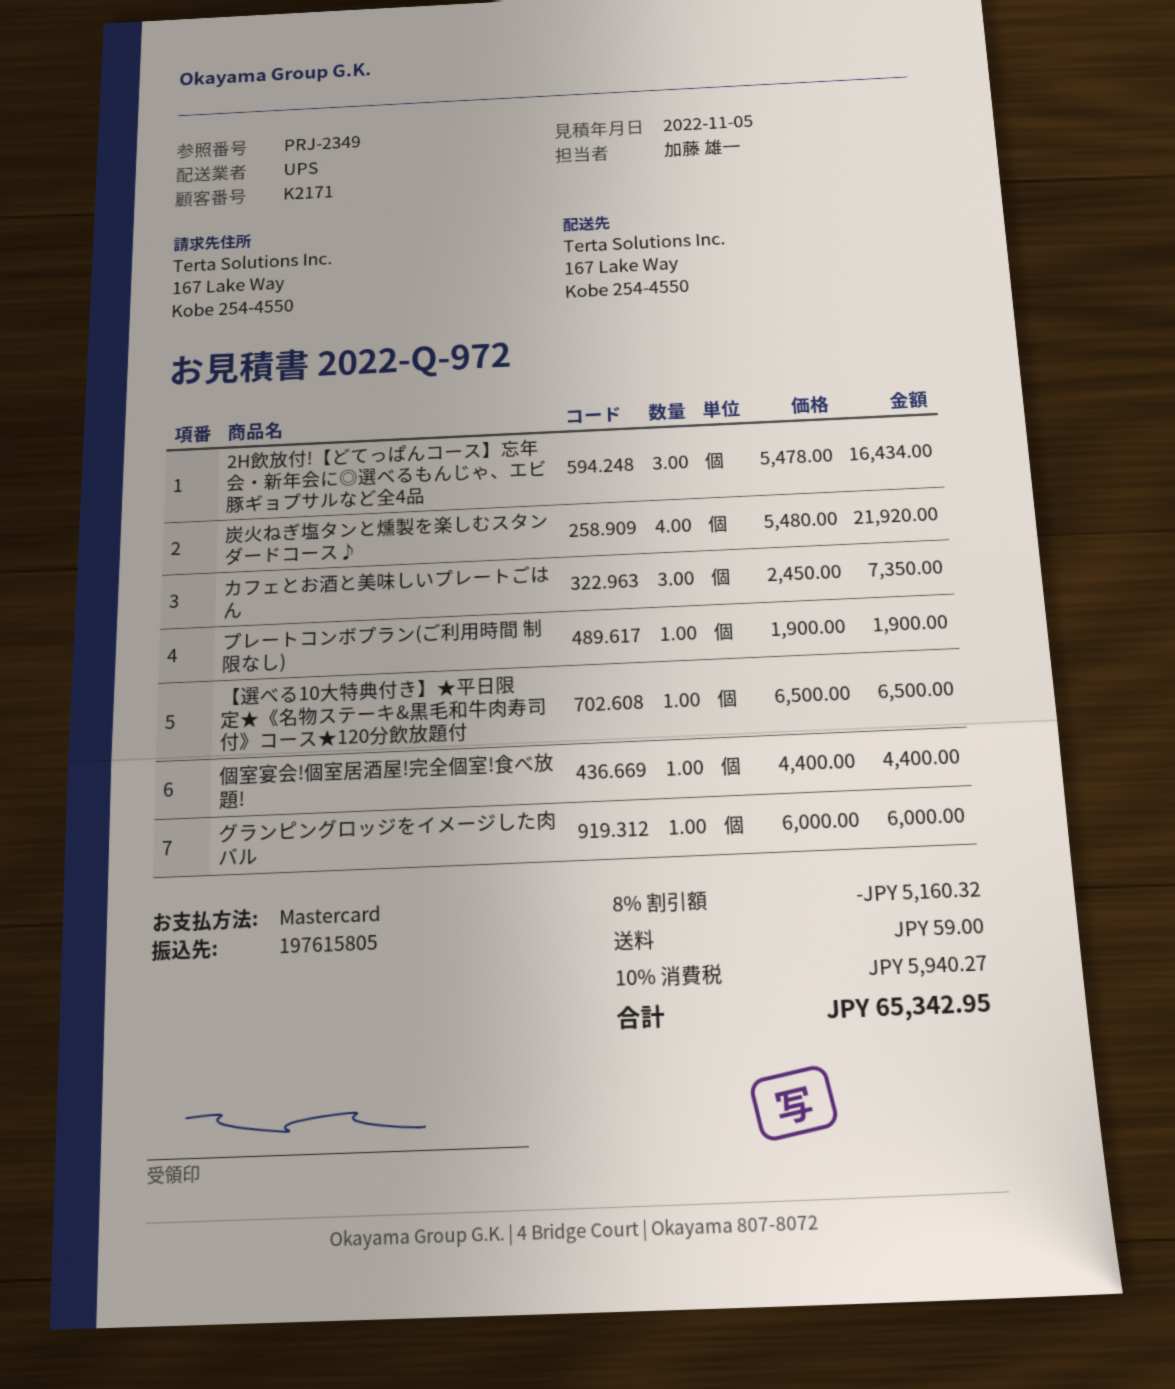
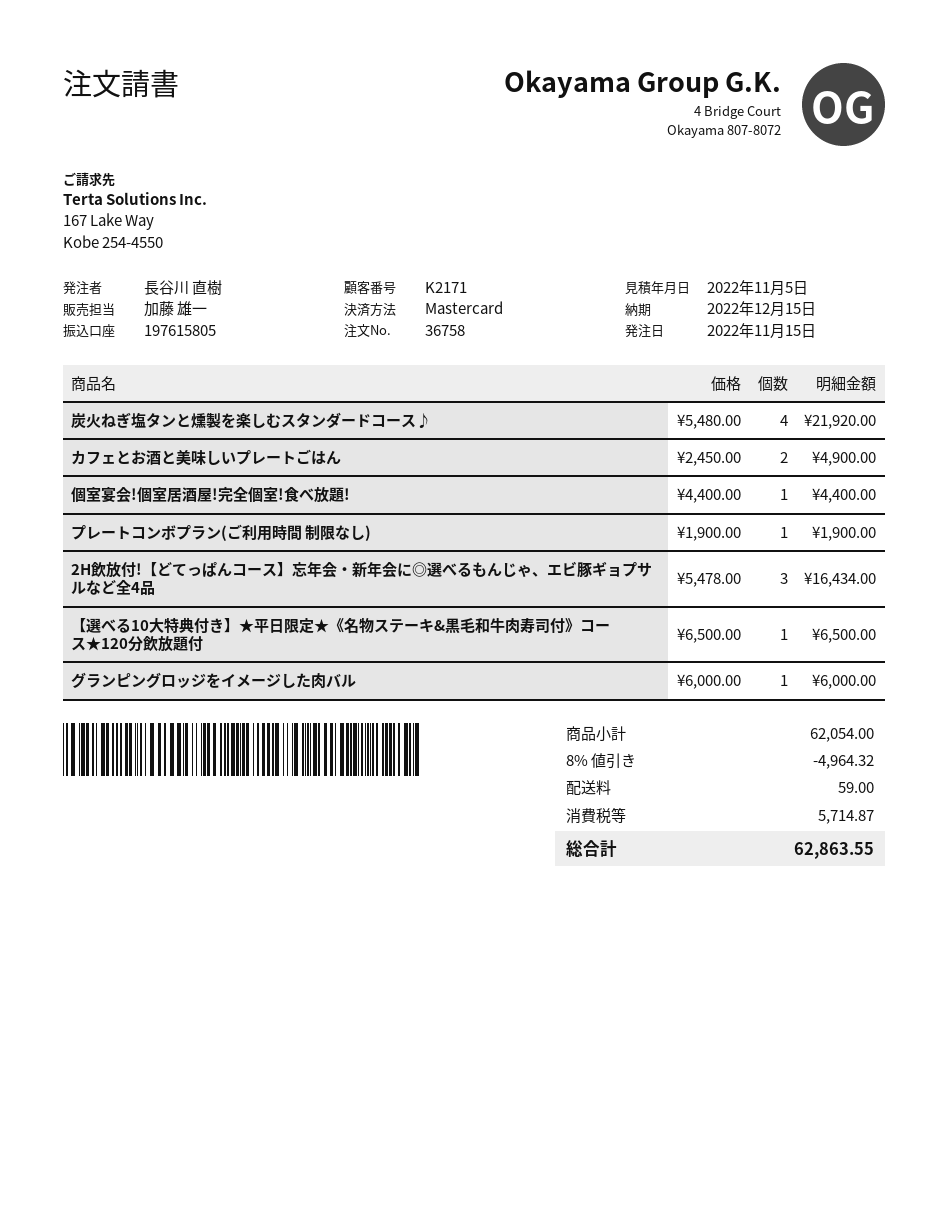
カフェとお酒と美味しいプレートごはん: 3 x 2450.00 = 7350.00 -> 2 x 2450.00 = 4900.00
discount: 8% = 5160.32 -> 8% = 4964.32
tax: 5940.27 -> 5714.87
total: 65342.95 -> 62863.55

